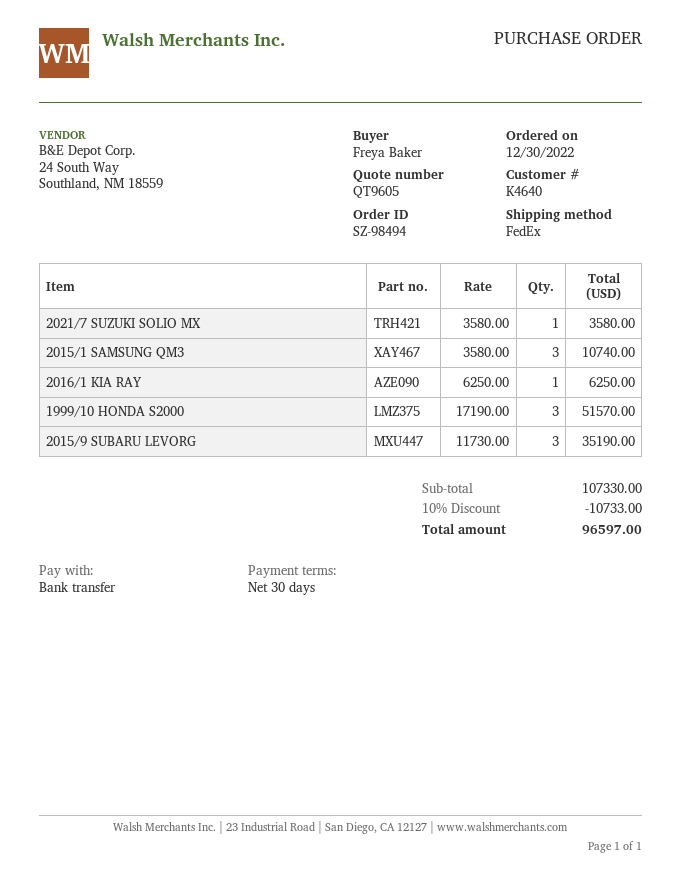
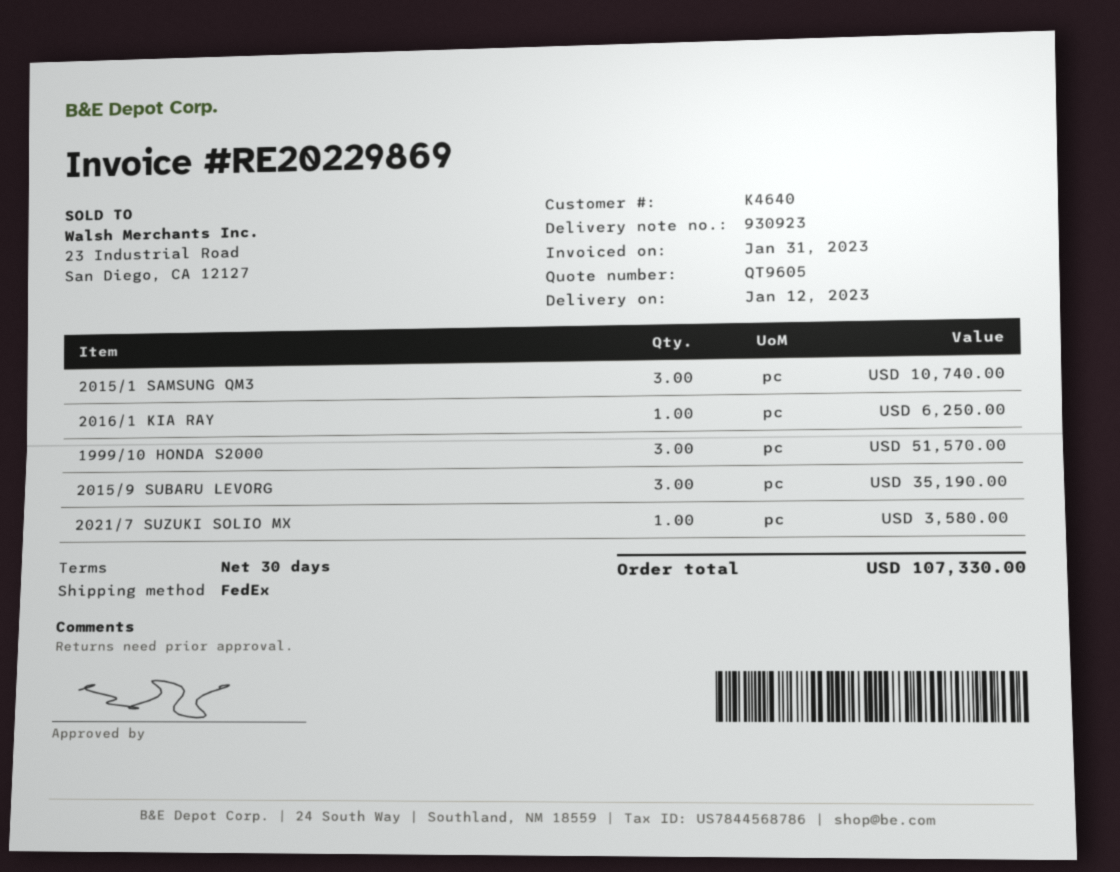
discount: 10% = 10733.00 -> none
total: 96597.00 -> 107330.00

